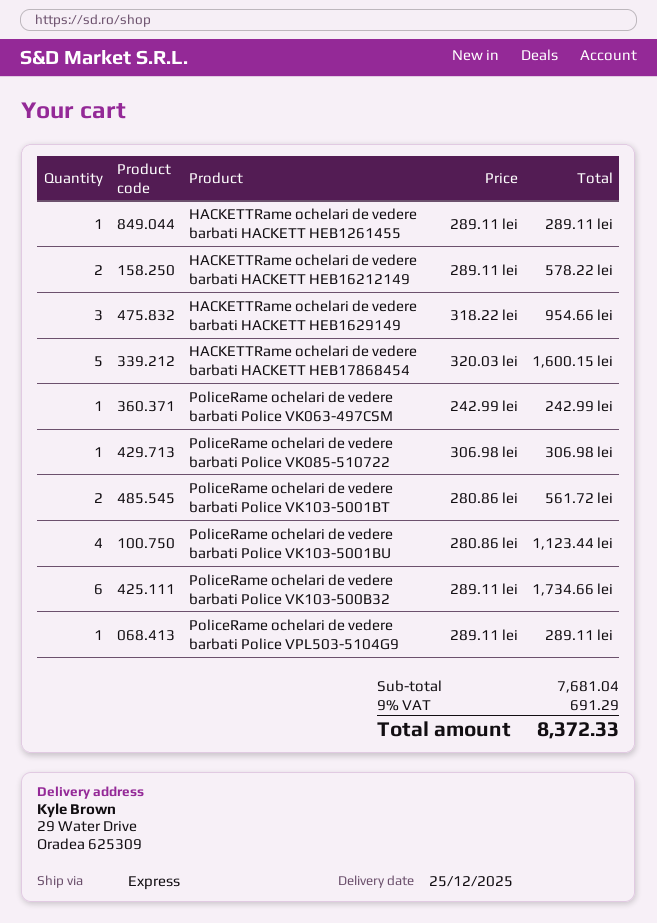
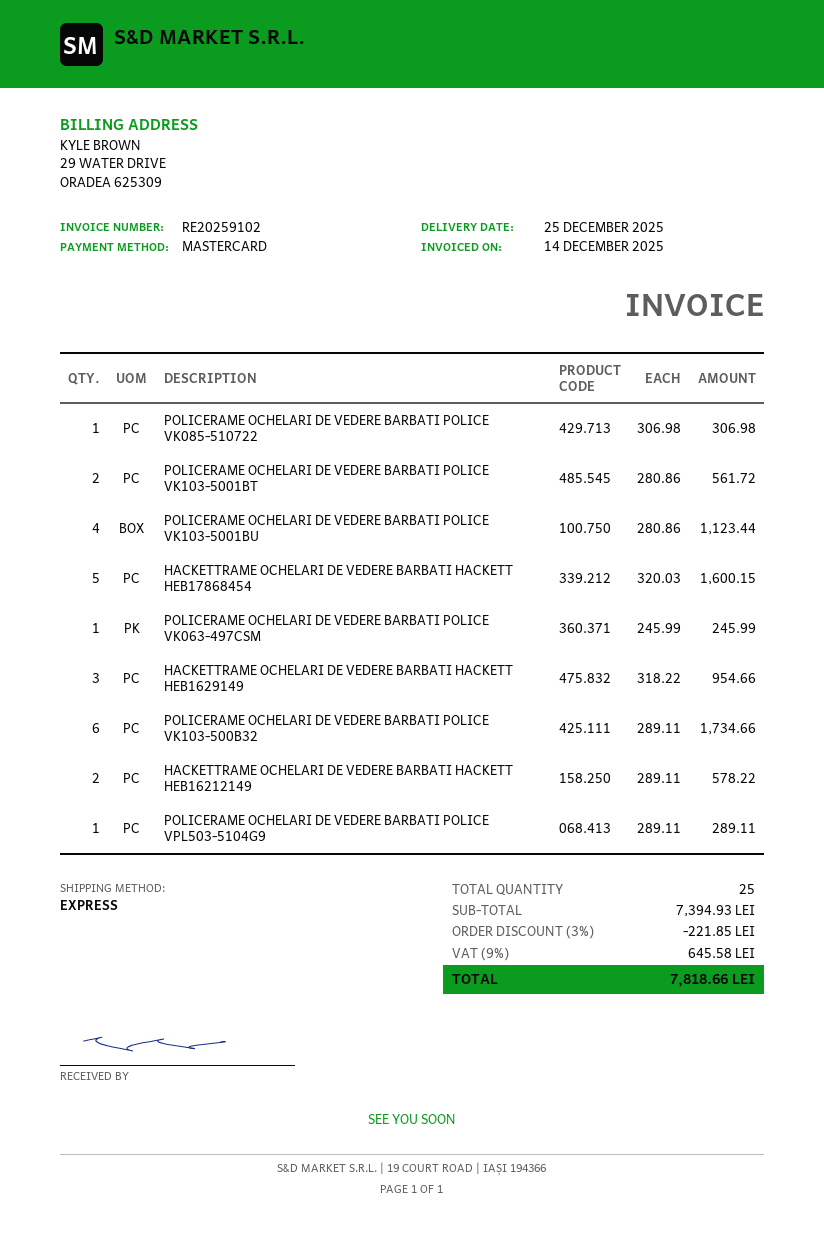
HACKETTRame ochelari de vedere barbati HACKETT HEB1261455: 1 x 289.11 = 289.11 -> none
PoliceRame ochelari de vedere barbati Police VK063-497CSM: 1 x 242.99 = 242.99 -> 1 x 245.99 = 245.99
subtotal: 7681.04 -> 7394.93
discount: none -> 3% = 221.85
tax: 9% = 691.29 -> 9% = 645.58
total: 8372.33 -> 7818.66

